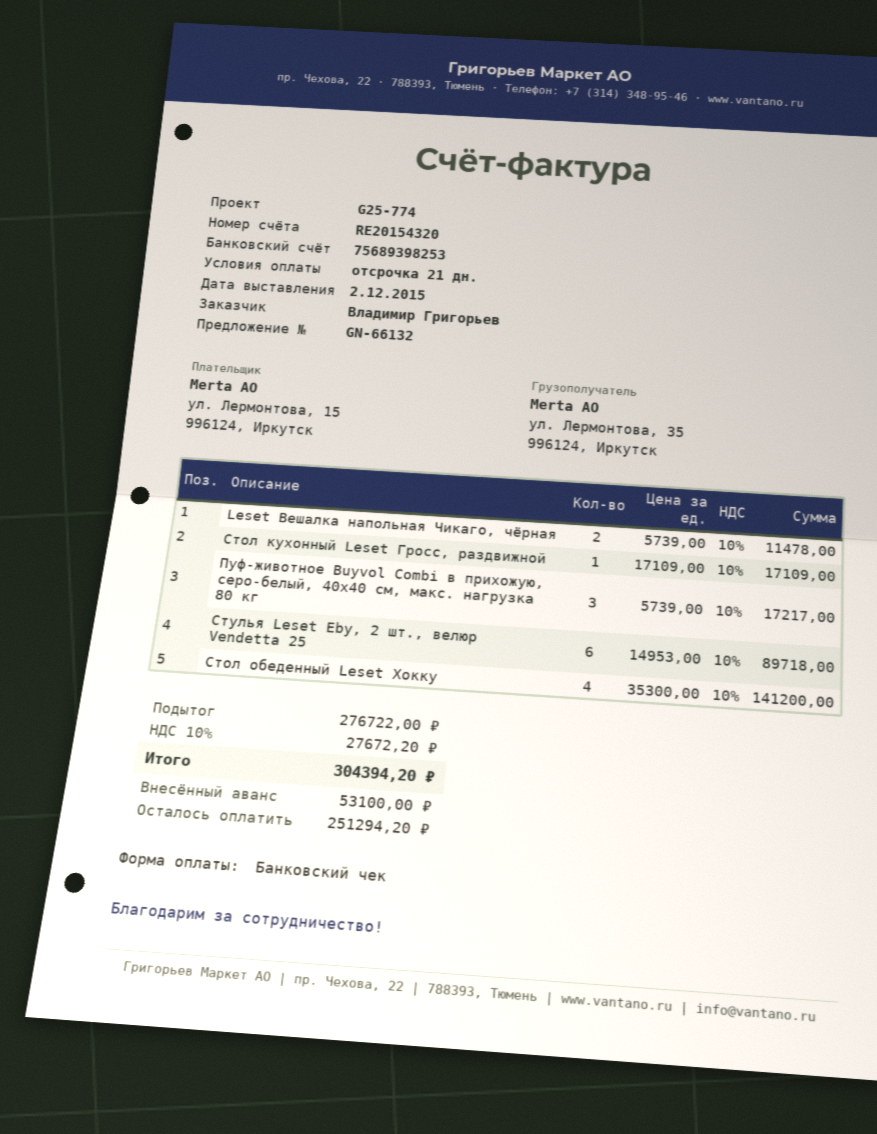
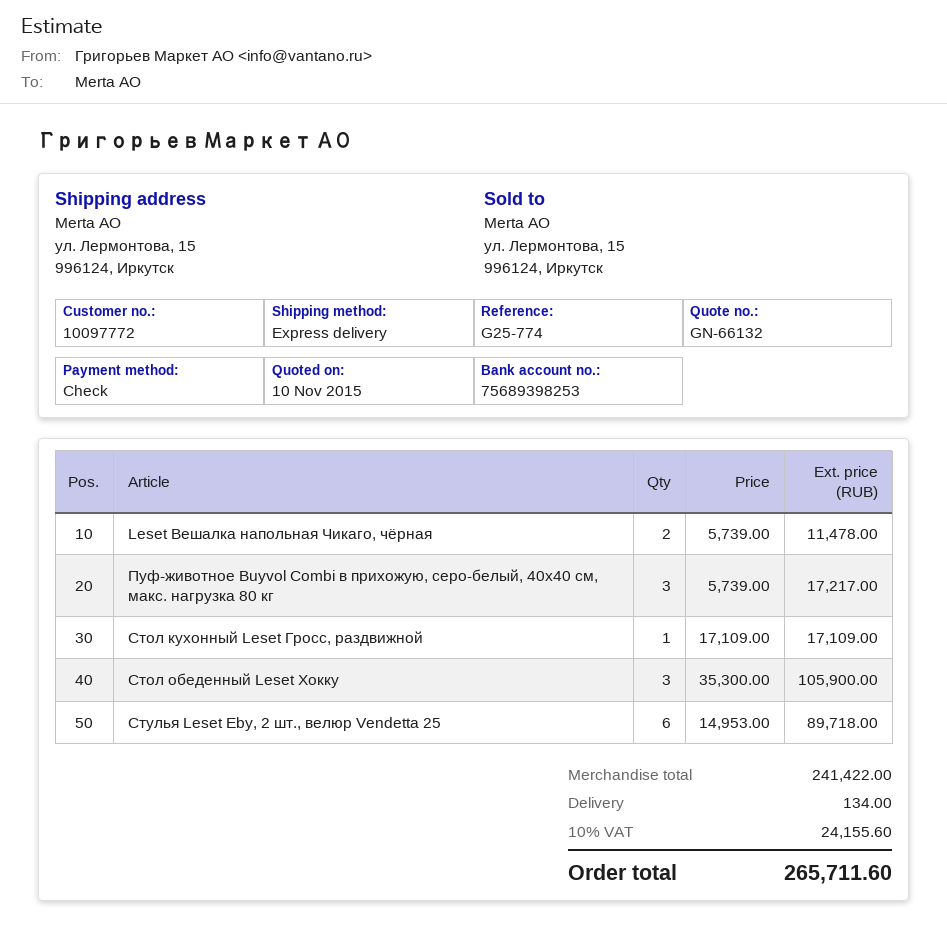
ship to: ул. Лермонтова, 35, 996124, Иркутск -> ул. Лермонтова, 15, 996124, Иркутск
Стол обеденный Leset Хокку: 4 x 35300.00 = 141200.00 -> 3 x 35300.00 = 105900.00
subtotal: 276722.00 -> 241422.00
shipping: none -> 134.00
tax: 10% = 27672.20 -> 10% = 24155.60
total: 304394.20 -> 265711.60

